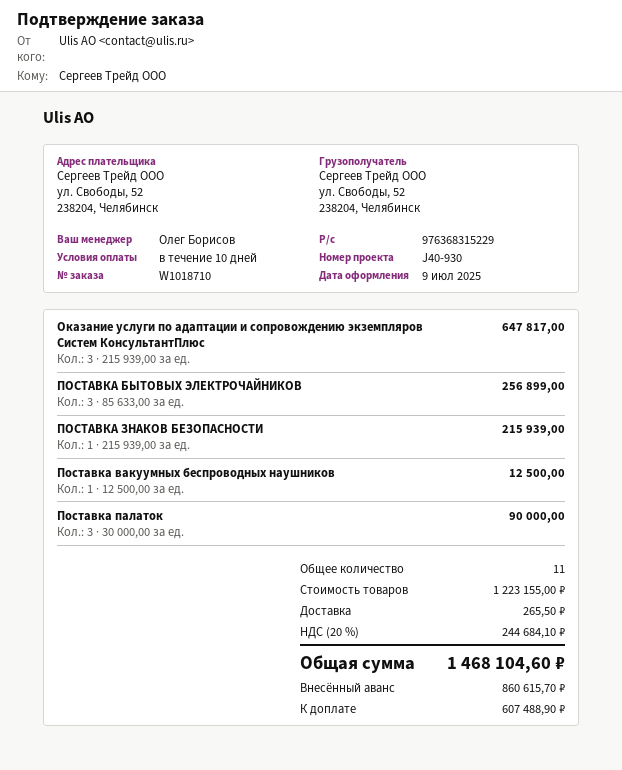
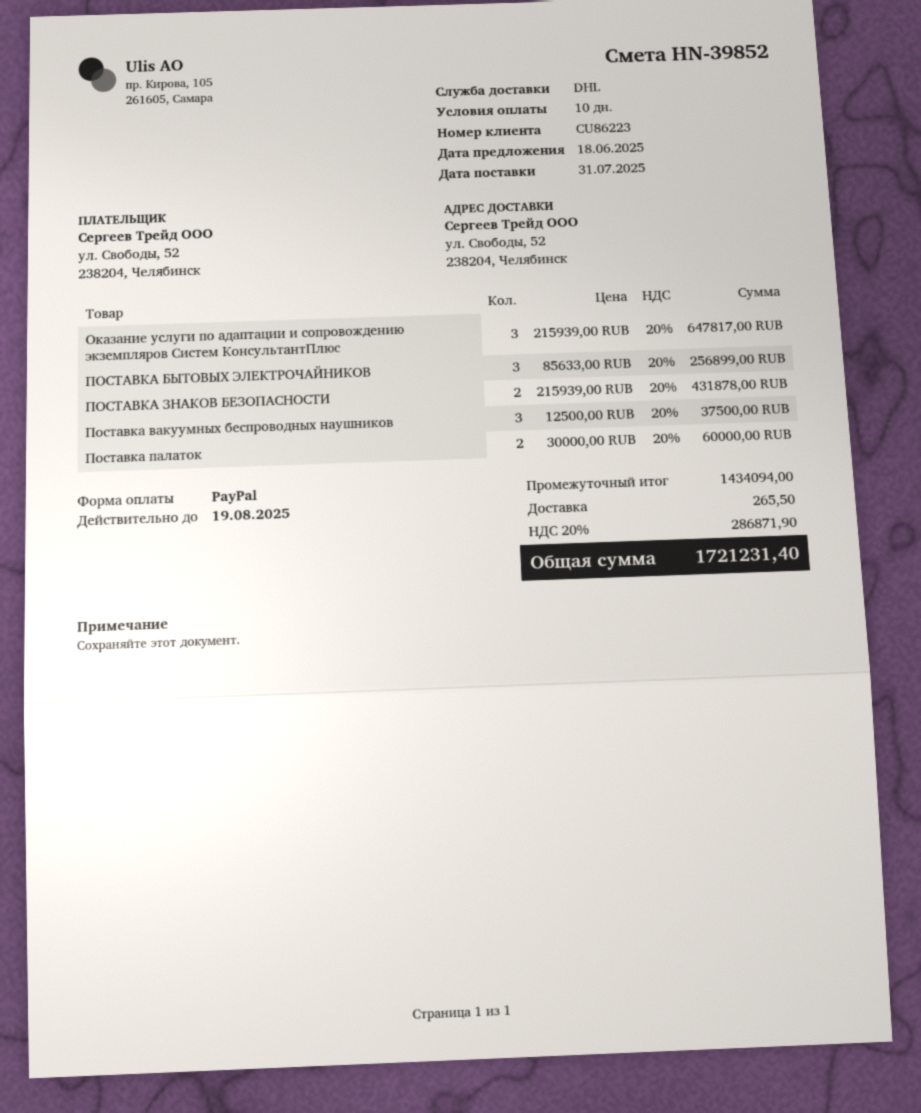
ПОСТАВКА ЗНАКОВ БЕЗОПАСНОСТИ: 1 x 215939.00 = 215939.00 -> 2 x 215939.00 = 431878.00
Поставка вакуумных беспроводных наушников: 1 x 12500.00 = 12500.00 -> 3 x 12500.00 = 37500.00
Поставка палаток: 3 x 30000.00 = 90000.00 -> 2 x 30000.00 = 60000.00
subtotal: 1223155.00 -> 1434094.00
tax: 20% = 244684.10 -> 20% = 286871.90
total: 1468104.60 -> 1721231.40

